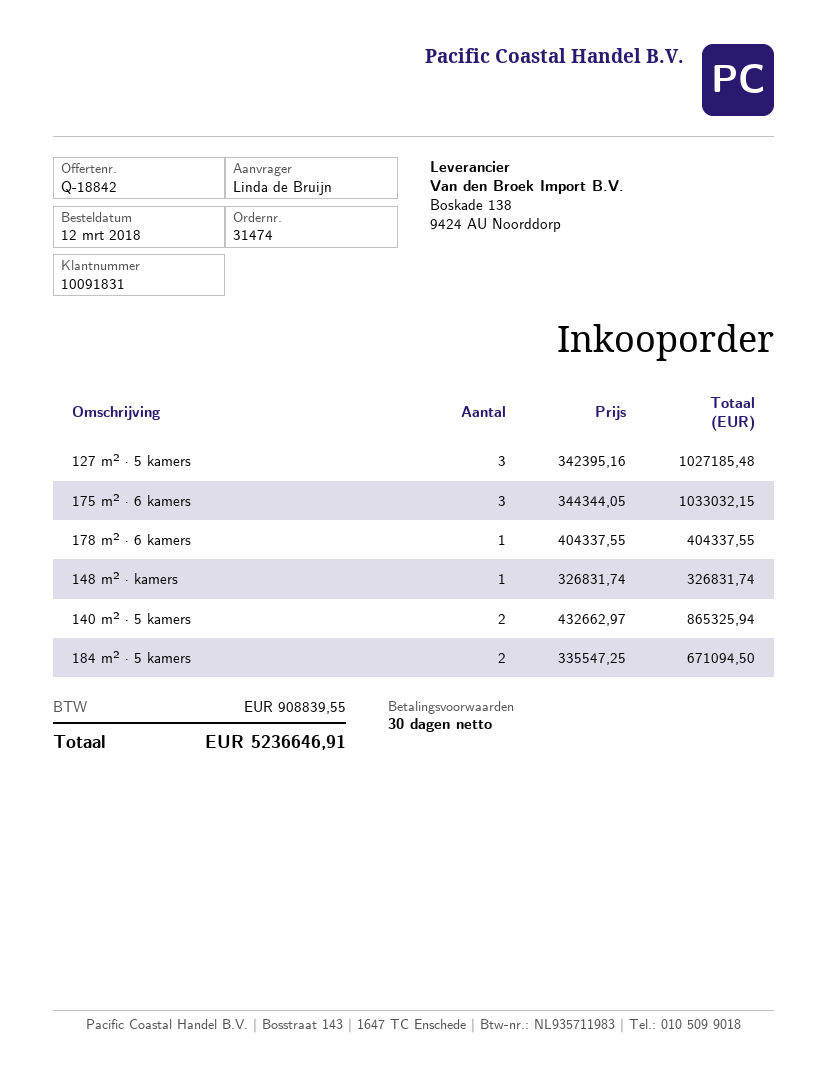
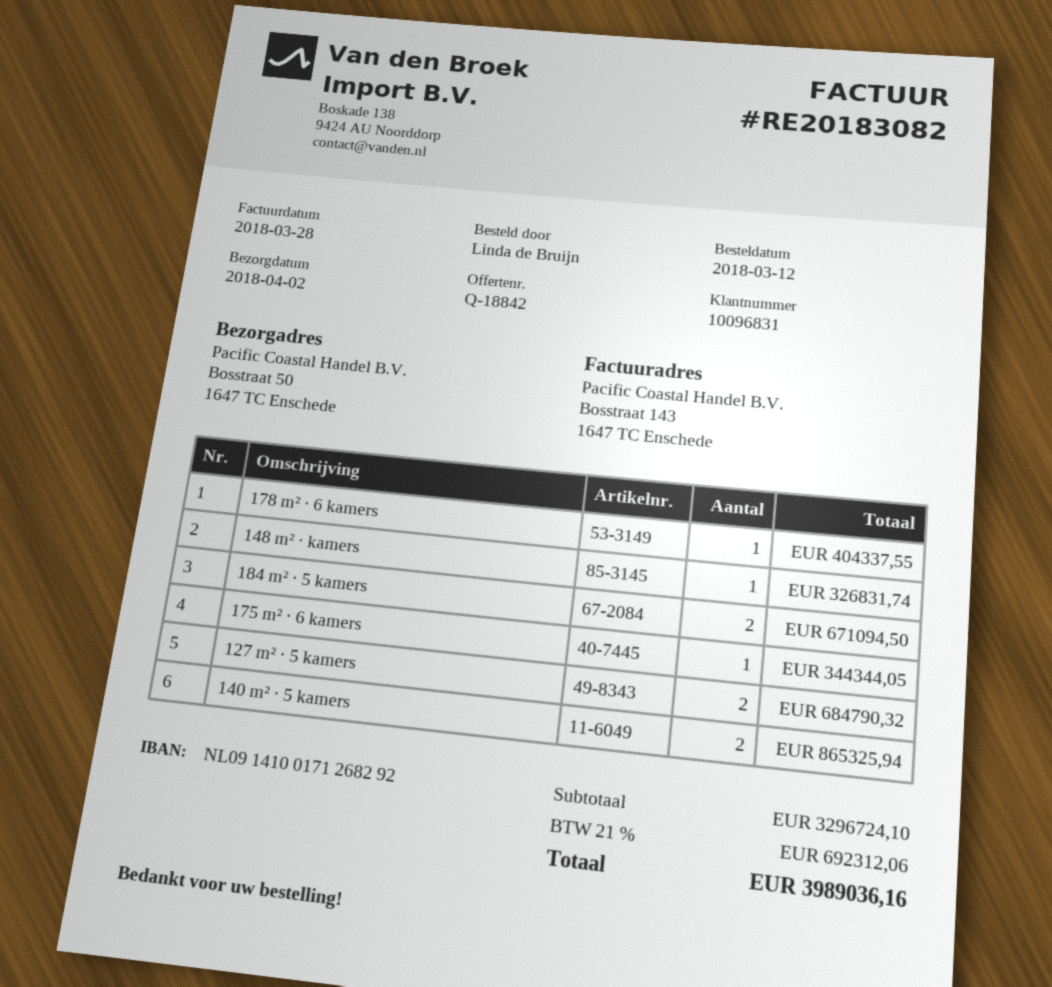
customer number: 10091831 -> 10096831
127 m² · 5 kamers: 3 for 1027185.48 -> 2 for 684790.32
175 m² · 6 kamers: 3 for 1033032.15 -> 1 for 344344.05
tax: 908839.55 -> 692312.06
total: 5236646.91 -> 3989036.16

